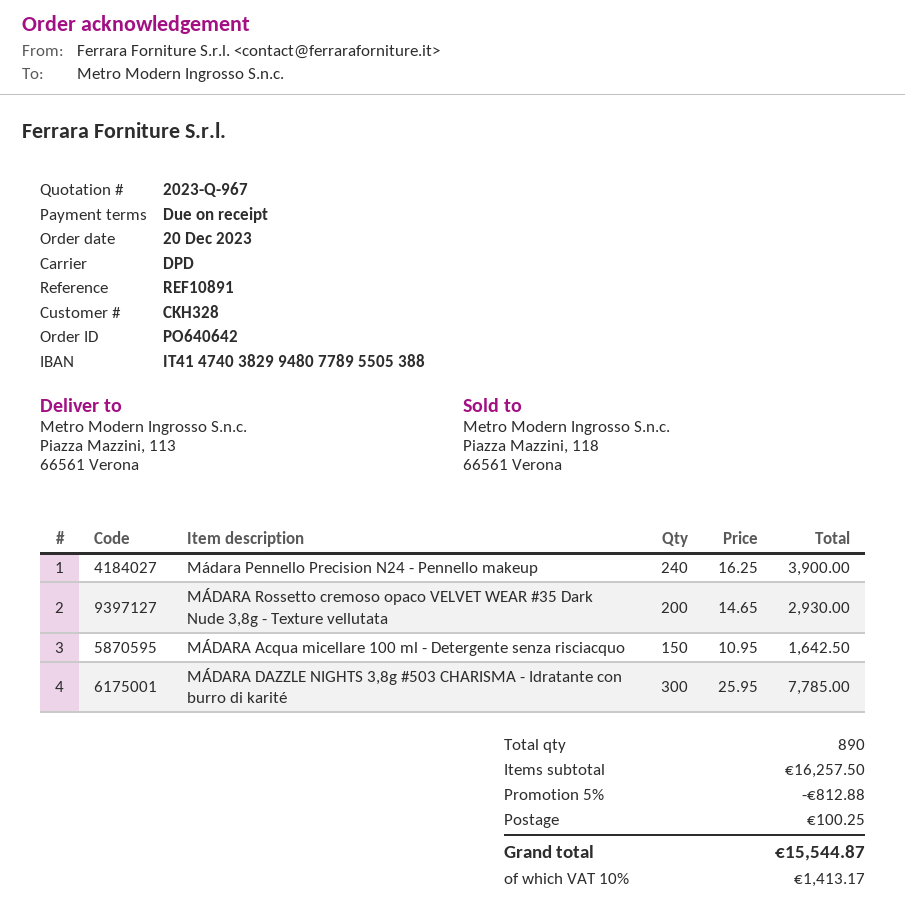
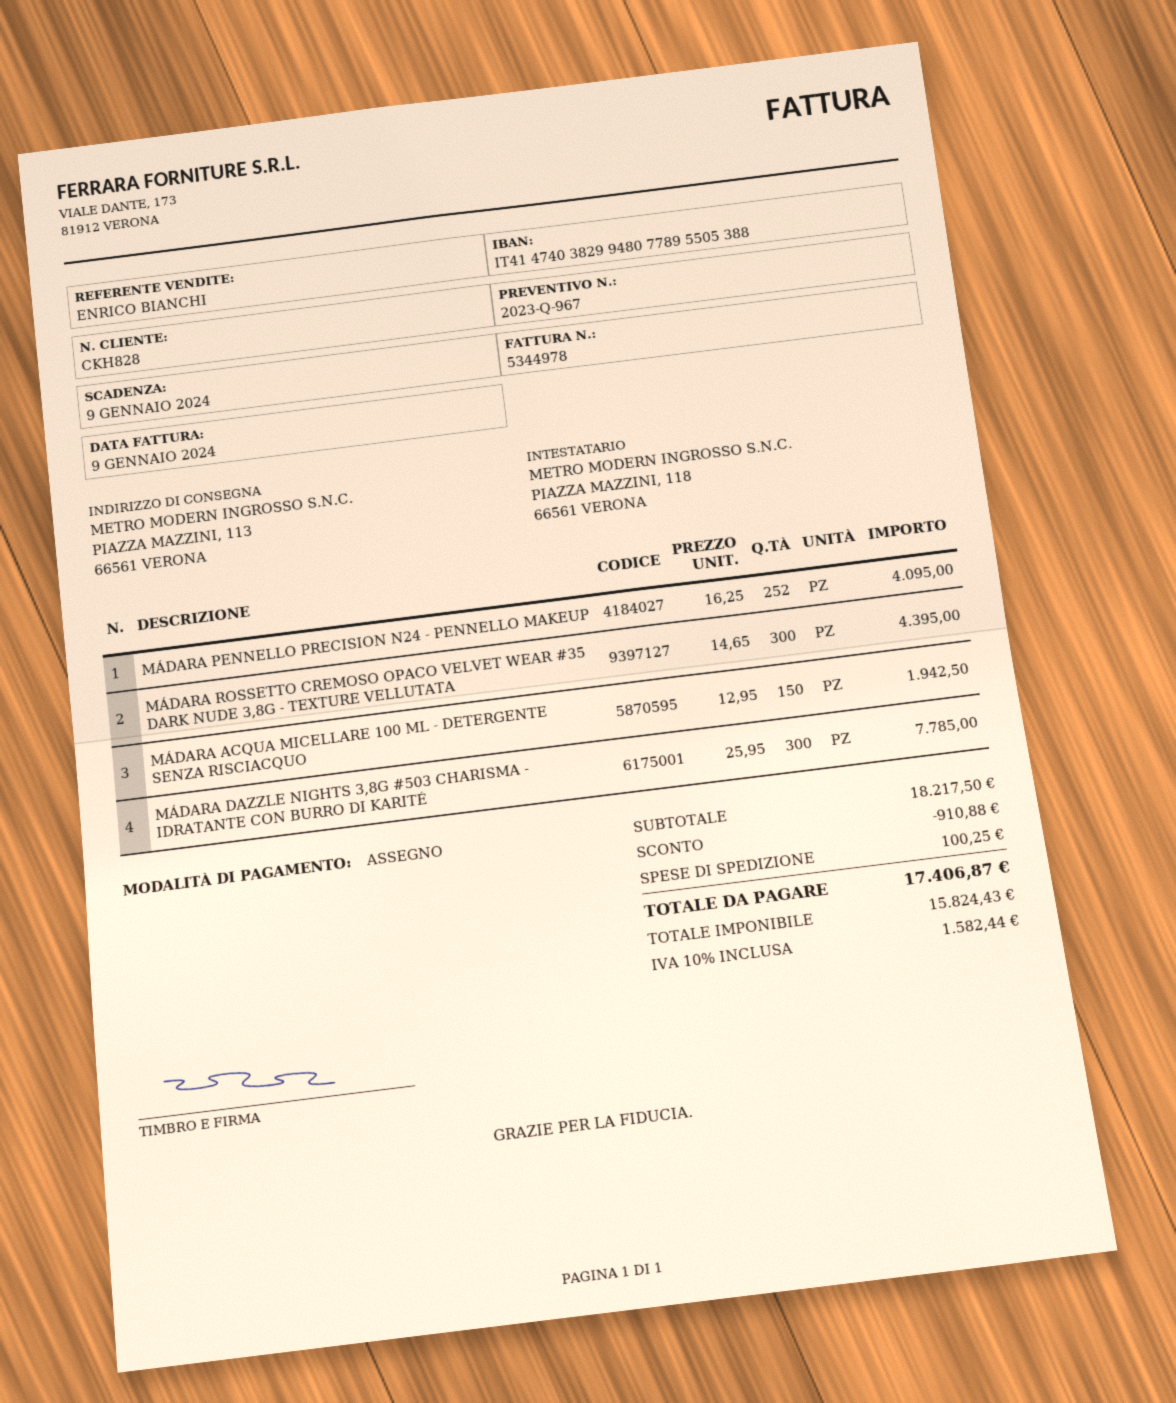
customer number: CKH328 -> CKH828
Mádara Pennello Precision N24 - Pennello makeup: 240 x 16.25 = 3900.00 -> 252 x 16.25 = 4095.00
MÁDARA Rossetto cremoso opaco VELVET WEAR #35 Dark Nude 3,8g - Texture vellutata: 200 x 14.65 = 2930.00 -> 300 x 14.65 = 4395.00
MÁDARA Acqua micellare 100 ml - Detergente senza risciacquo: 150 x 10.95 = 1642.50 -> 150 x 12.95 = 1942.50
subtotal: 16257.50 -> 18217.50
discount: 812.88 -> 910.88
tax: 10% = 1413.17 -> 10% = 1582.44
total: 15544.87 -> 17406.87

